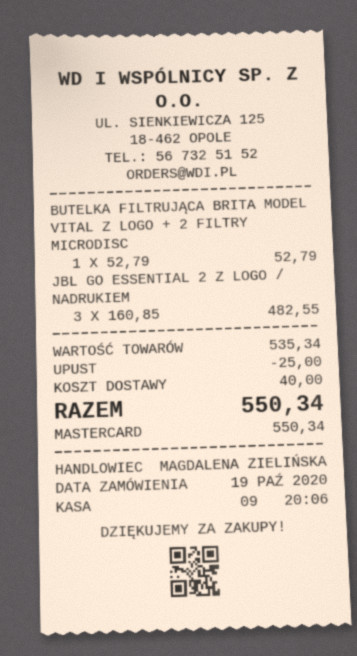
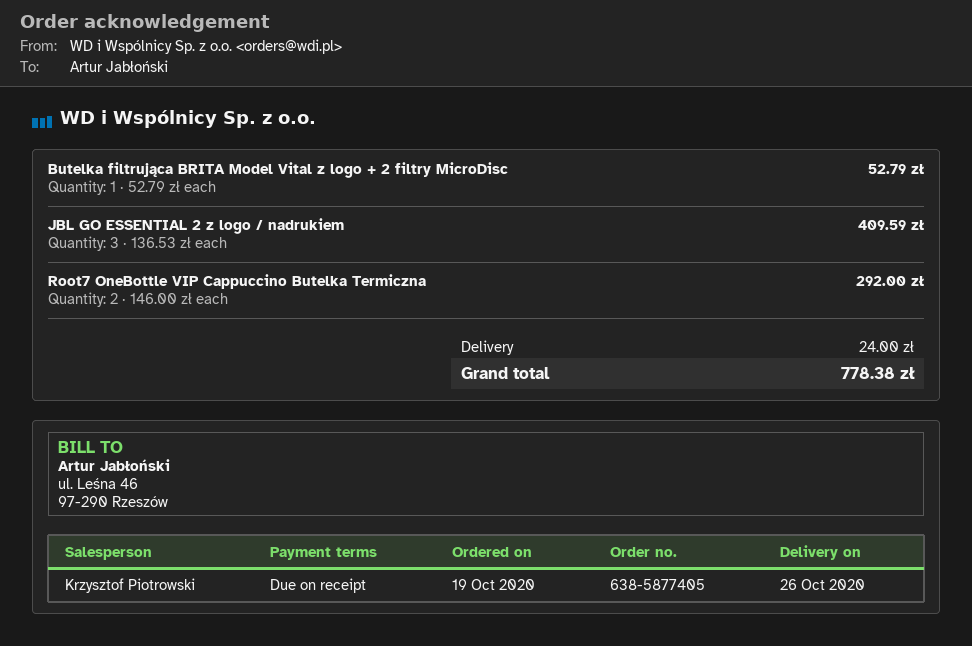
sales rep: MAGDALENA ZIELIŃSKA -> Krzysztof Piotrowski
JBL GO ESSENTIAL 2 Z LOGO / NADRUKIEM: 3 x 160.85 = 482.55 -> 3 x 136.53 = 409.59
Root7 OneBottle VIP Cappuccino Butelka Termiczna: none -> 2 x 146.00 = 292.00
discount: 25.00 -> none
shipping: 40.00 -> 24.00
total: 550.34 -> 778.38

